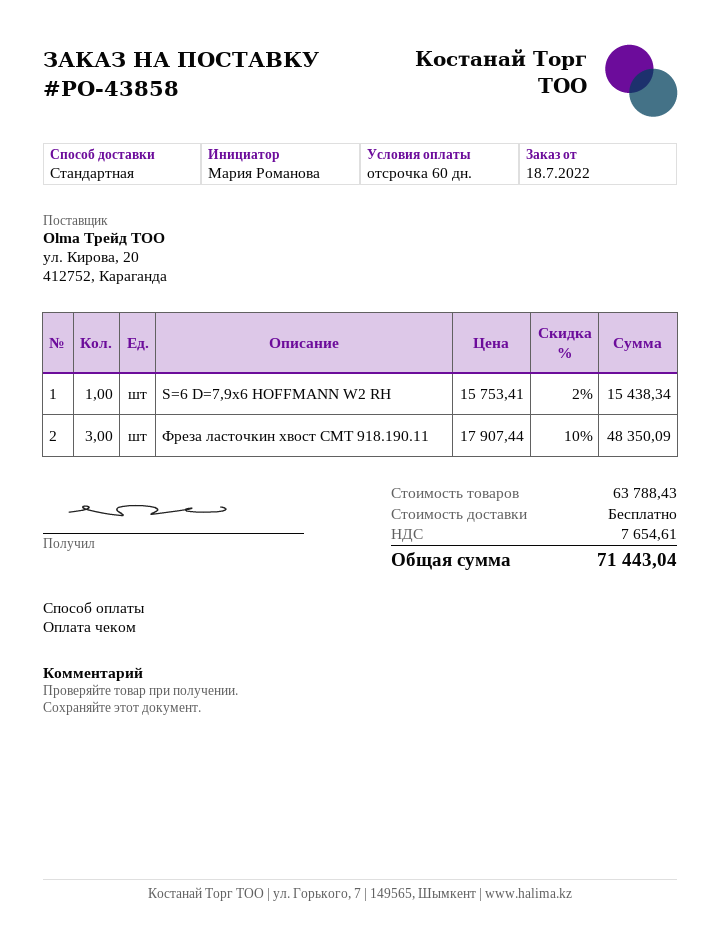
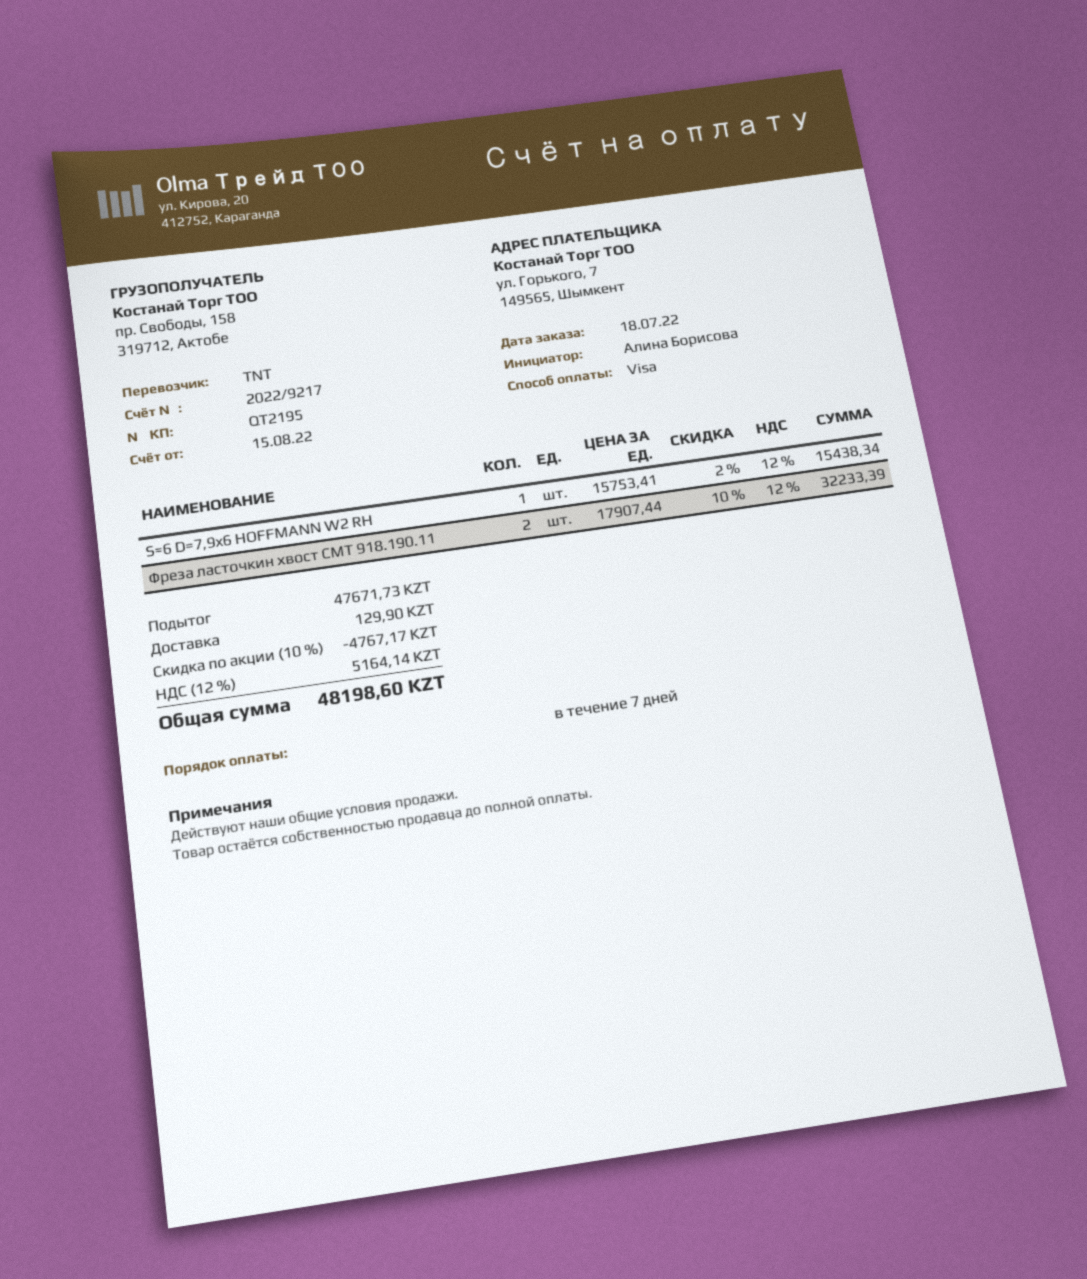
payment terms: 60 days -> 7 days
ordered by: Мария Романова -> Алина Борисова
payment method: cheque -> Visa
shipping method: standard -> TNT
Фреза ласточкин хвост CMT 918.190.11: 3 x 17907.44 - 10% = 48350.09 -> 2 x 17907.44 - 10% = 32233.39
subtotal: 63788.43 -> 47671.73
discount: none -> 10% = 4767.17
shipping: 0.00 -> 129.90
tax: 7654.61 -> 5164.14
total: 71443.04 -> 48198.60

